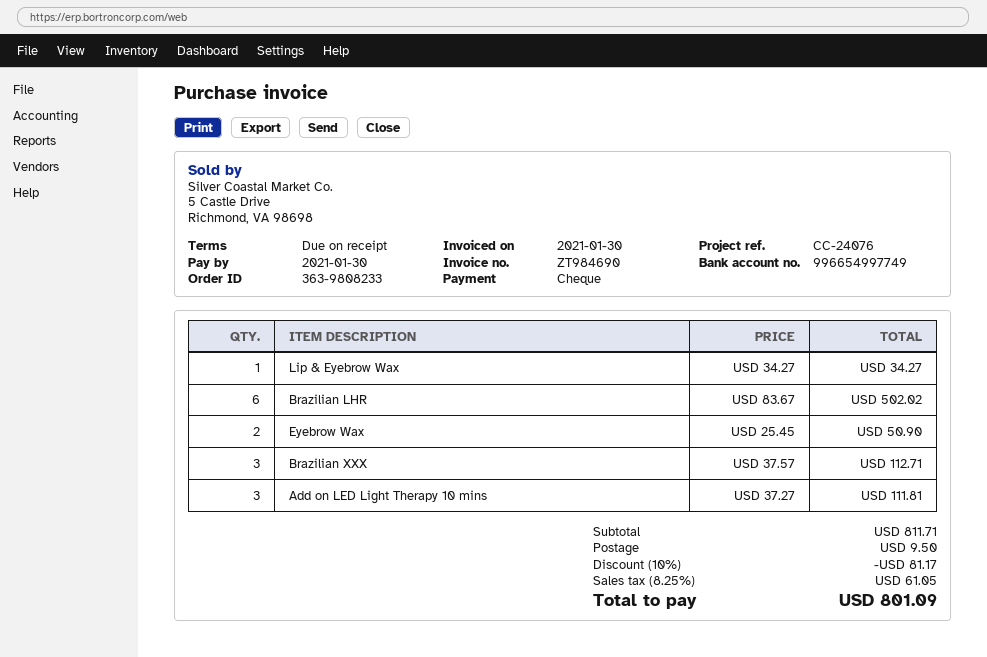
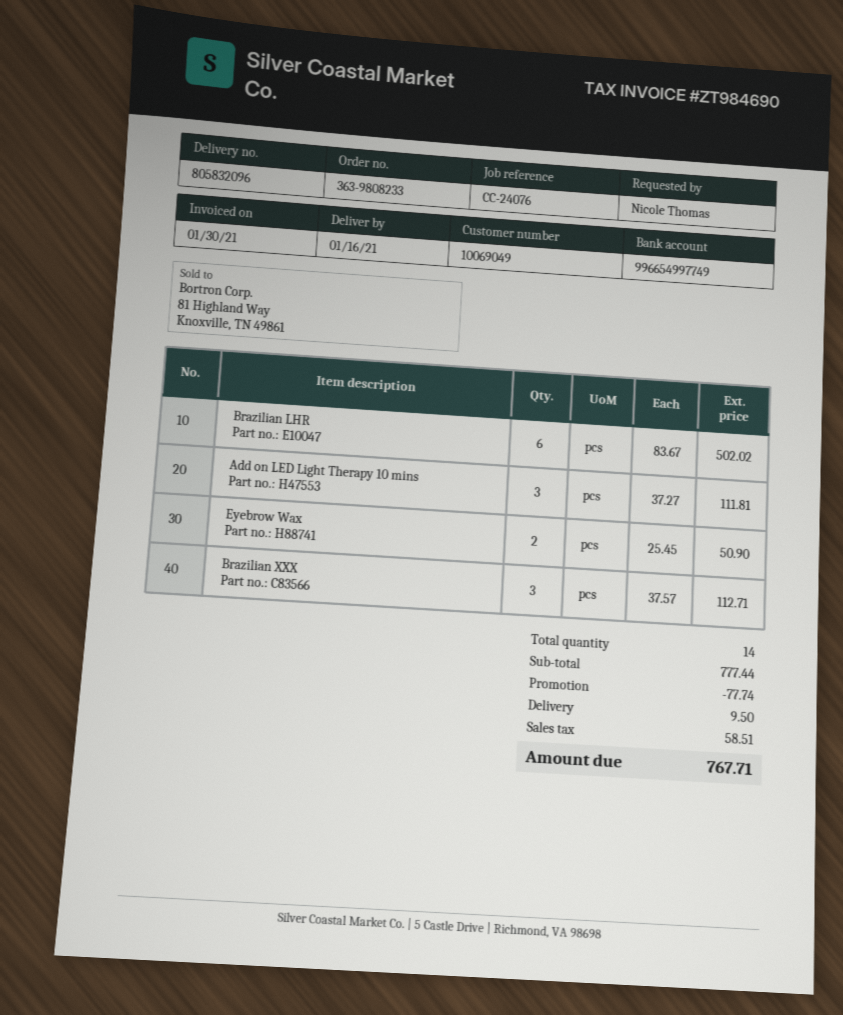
Lip & Eyebrow Wax: 1 x 34.27 = 34.27 -> none
subtotal: 811.71 -> 777.44
discount: 81.17 -> 77.74
tax: 61.05 -> 58.51
total: 801.09 -> 767.71

